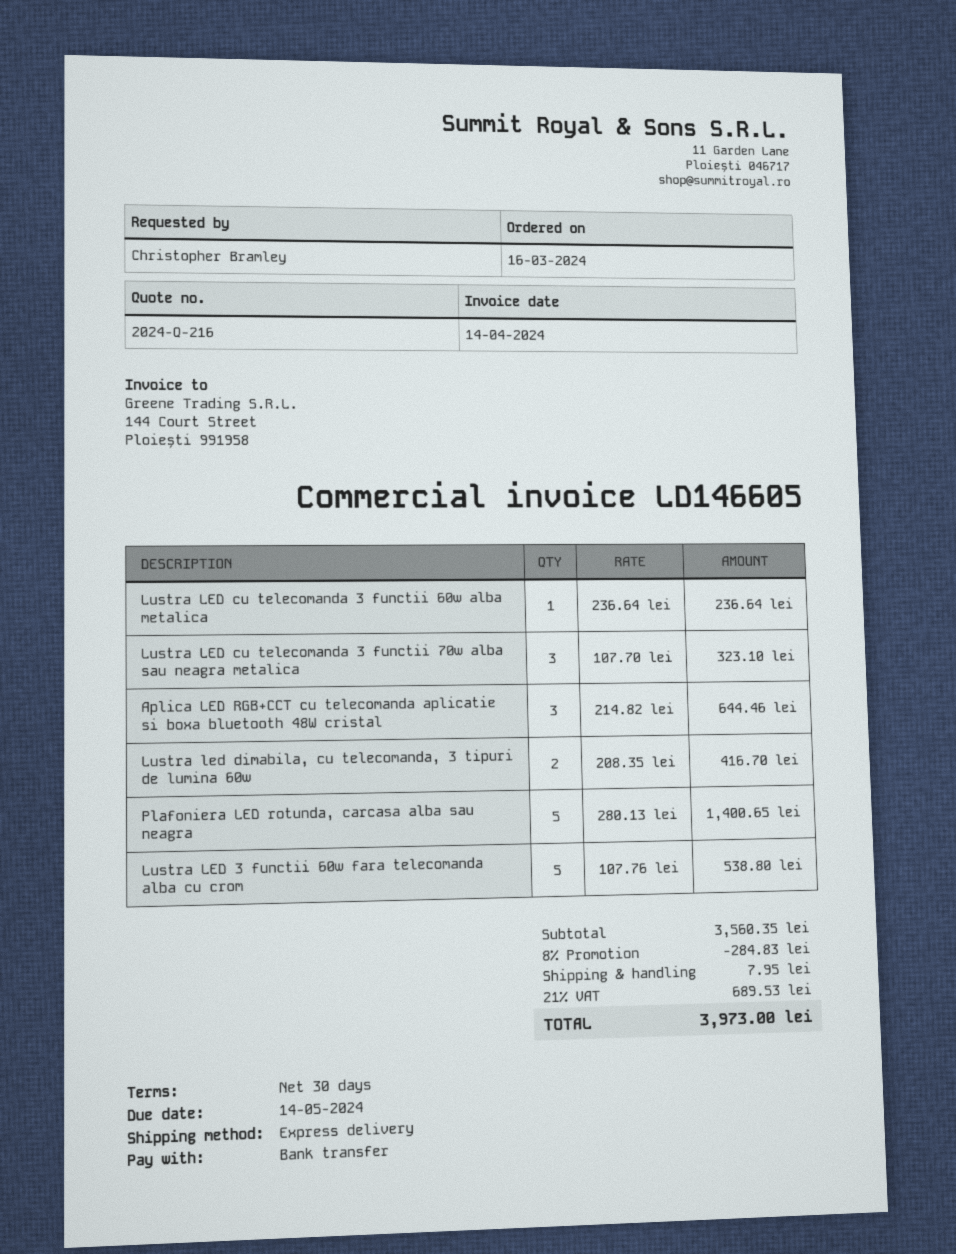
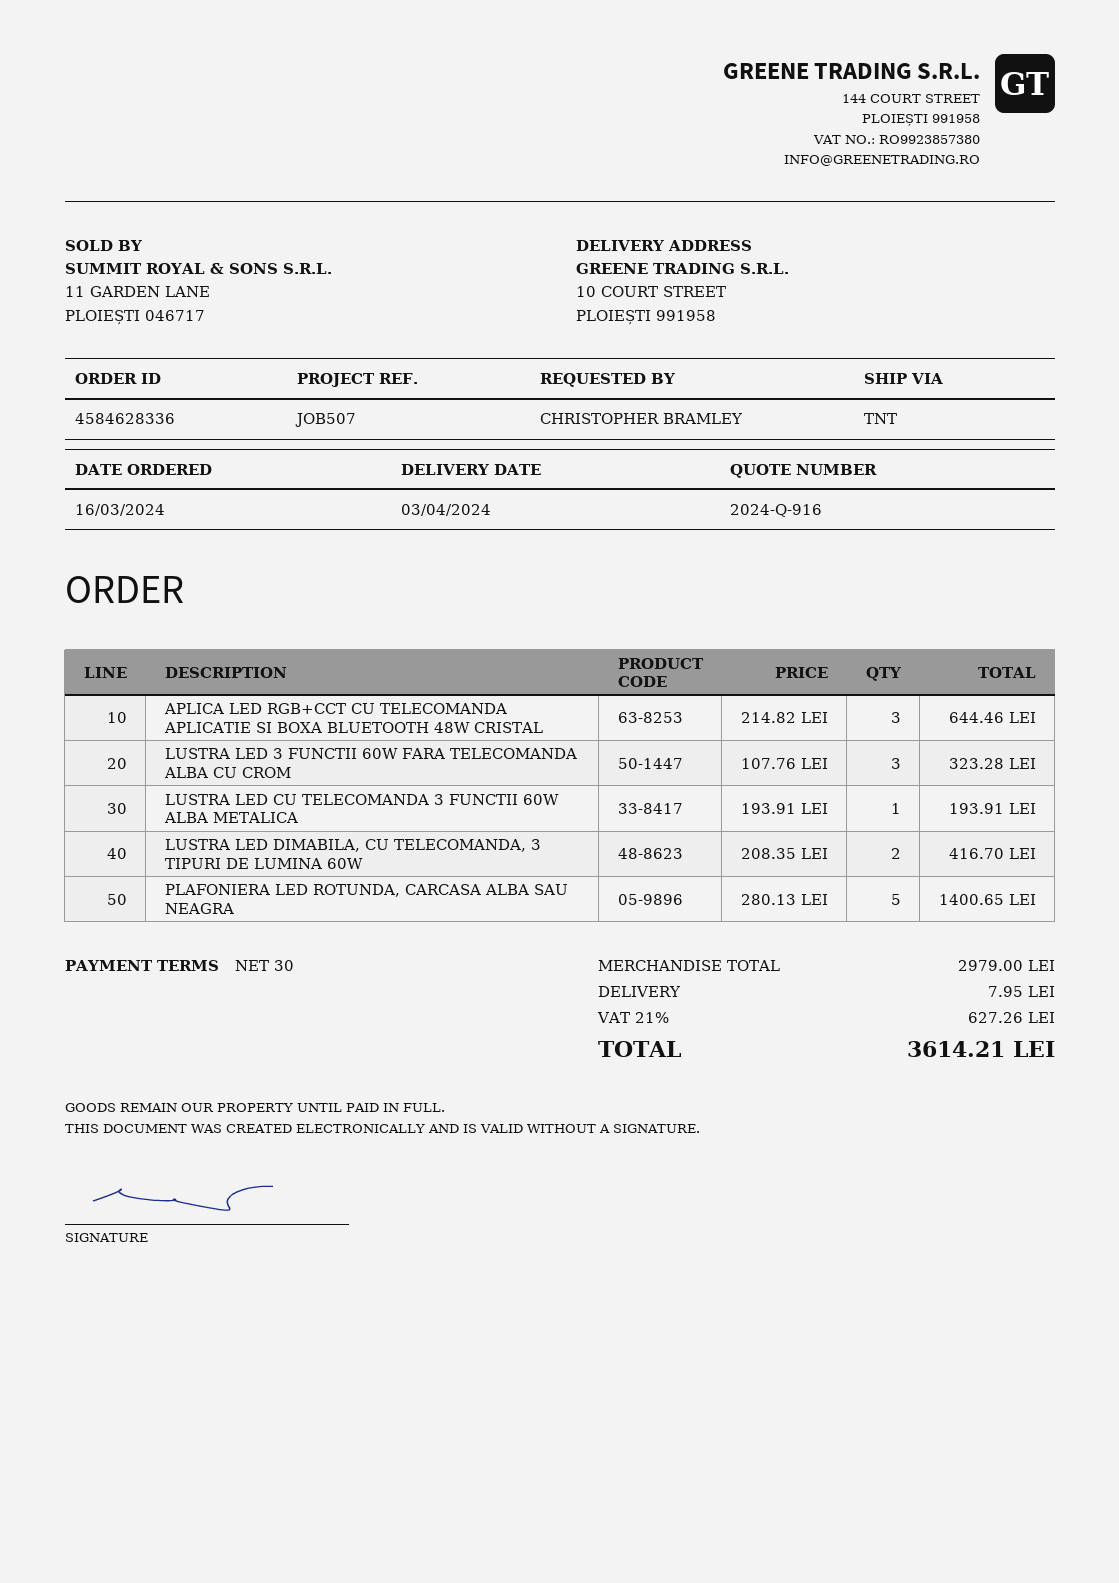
quote number: 2024-Q-216 -> 2024-Q-916
shipping method: express -> TNT
Lustra LED cu telecomanda 3 functii 60w alba metalica: 1 x 236.64 = 236.64 -> 1 x 193.91 = 193.91
Lustra LED cu telecomanda 3 functii 70w alba sau neagra metalica: 3 x 107.70 = 323.10 -> none
Lustra LED 3 functii 60w fara telecomanda alba cu crom: 5 x 107.76 = 538.80 -> 3 x 107.76 = 323.28
subtotal: 3560.35 -> 2979.00
discount: 8% = 284.83 -> none
tax: 21% = 689.53 -> 21% = 627.26
total: 3973.00 -> 3614.21

